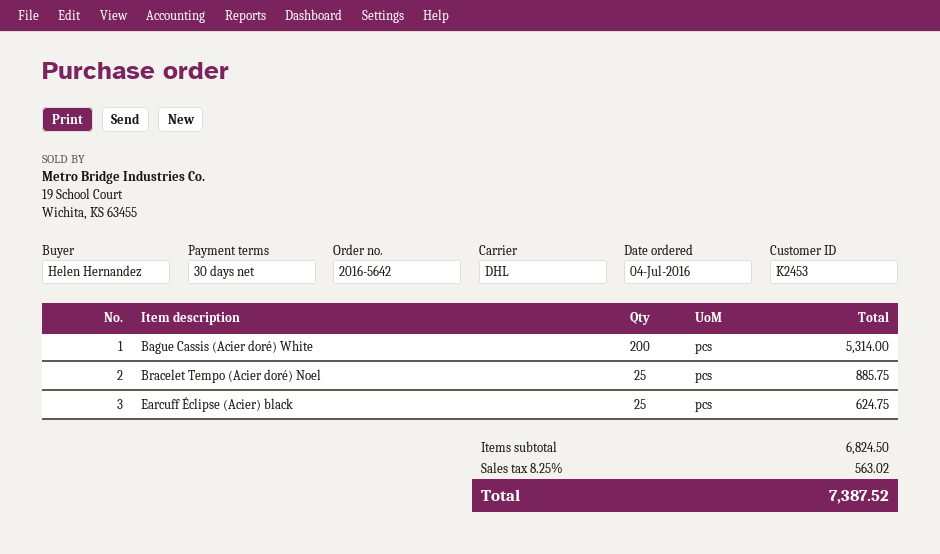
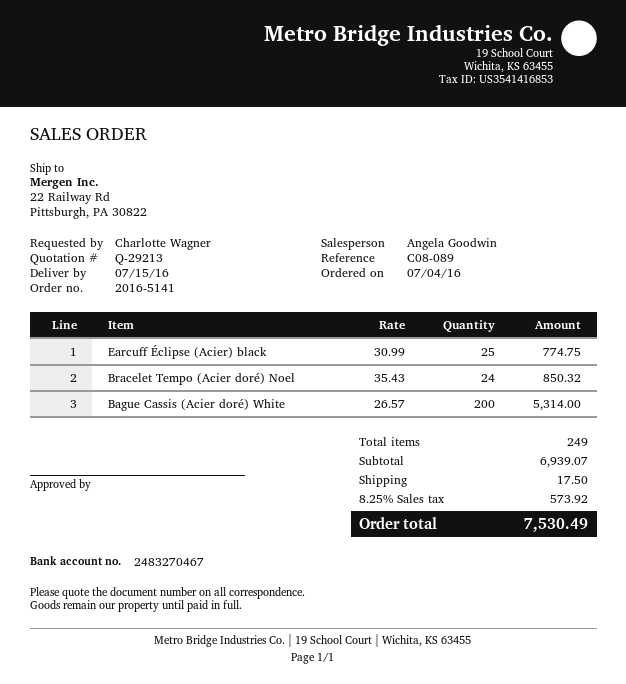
order number: 2016-5642 -> 2016-5141
ordered by: Helen Hernandez -> Charlotte Wagner
Bracelet Tempo (Acier doré) Noel: 25 for 885.75 -> 24 for 850.32
Earcuff Éclipse (Acier) black: 25 for 624.75 -> 25 for 774.75
subtotal: 6824.50 -> 6939.07
shipping: none -> 17.50
tax: 8.25% = 563.02 -> 8.25% = 573.92
total: 7387.52 -> 7530.49

